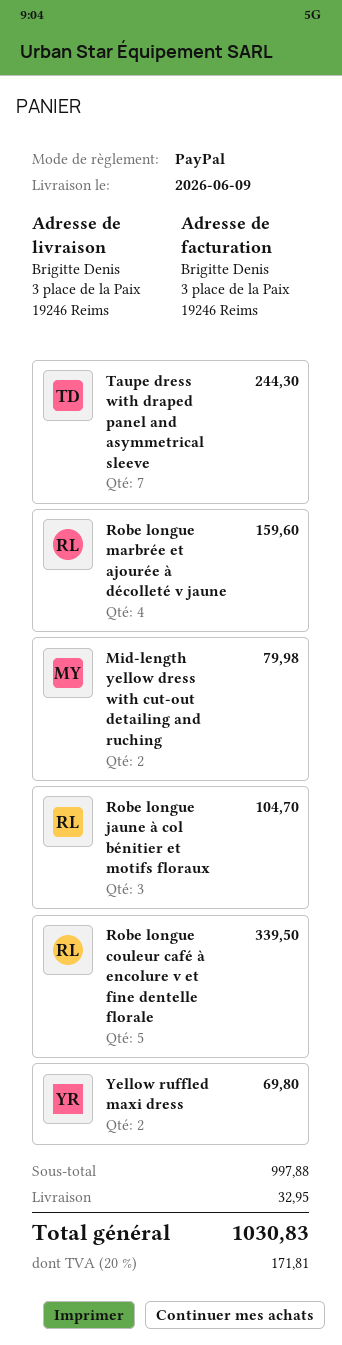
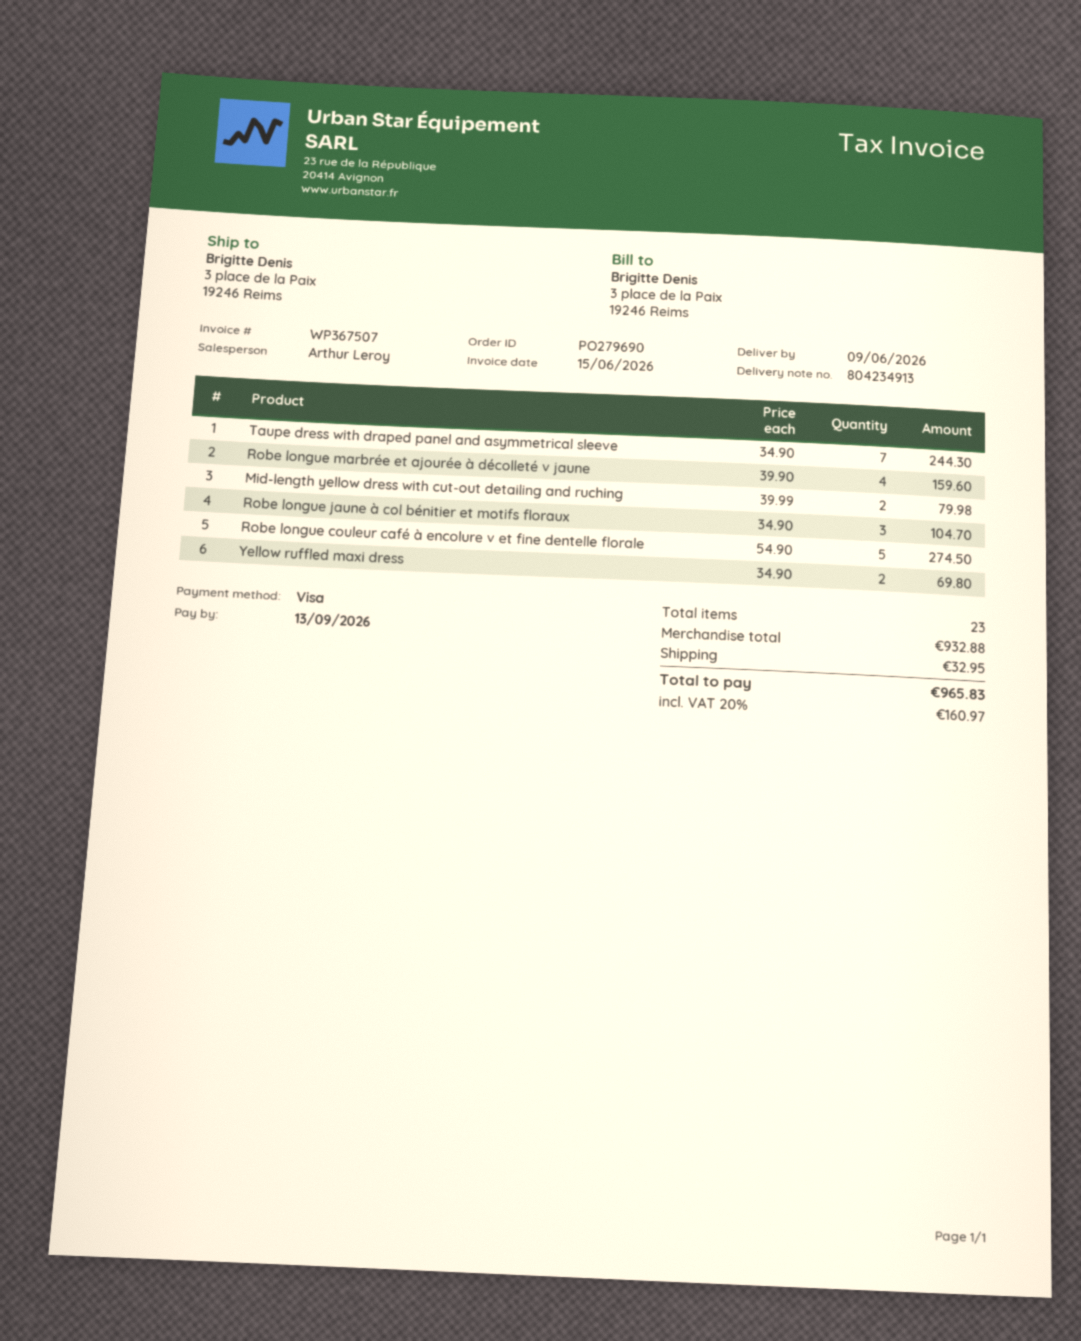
payment method: PayPal -> Visa
Robe longue couleur café à encolure v et fine dentelle florale: 5 for 339.50 -> 5 for 274.50
subtotal: 997.88 -> 932.88
tax: 20% = 171.81 -> 20% = 160.97
total: 1030.83 -> 965.83

